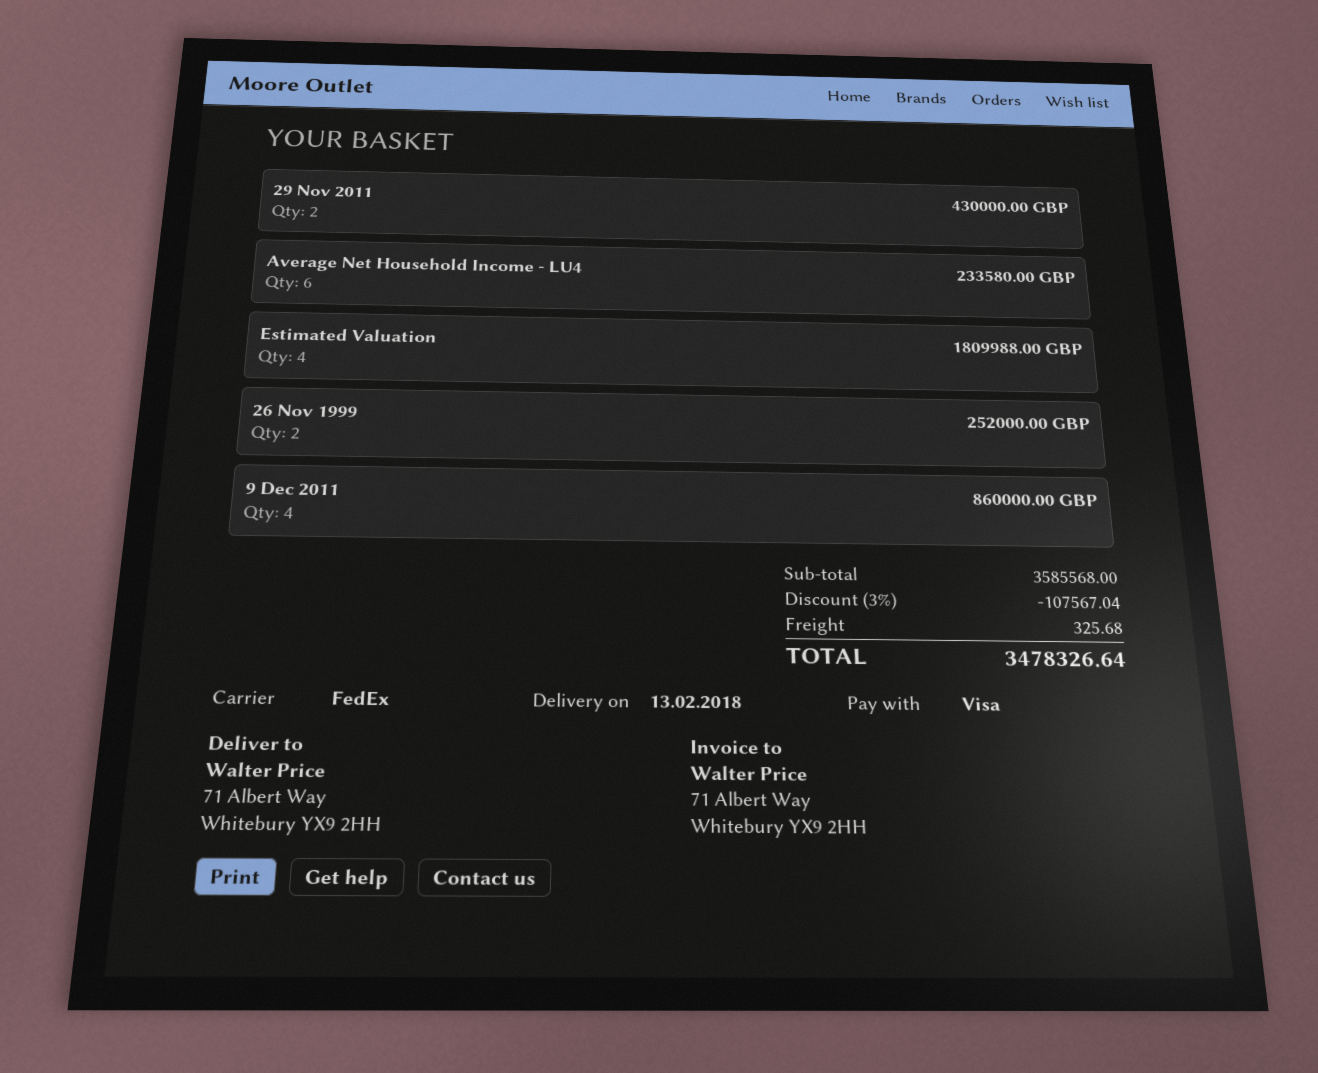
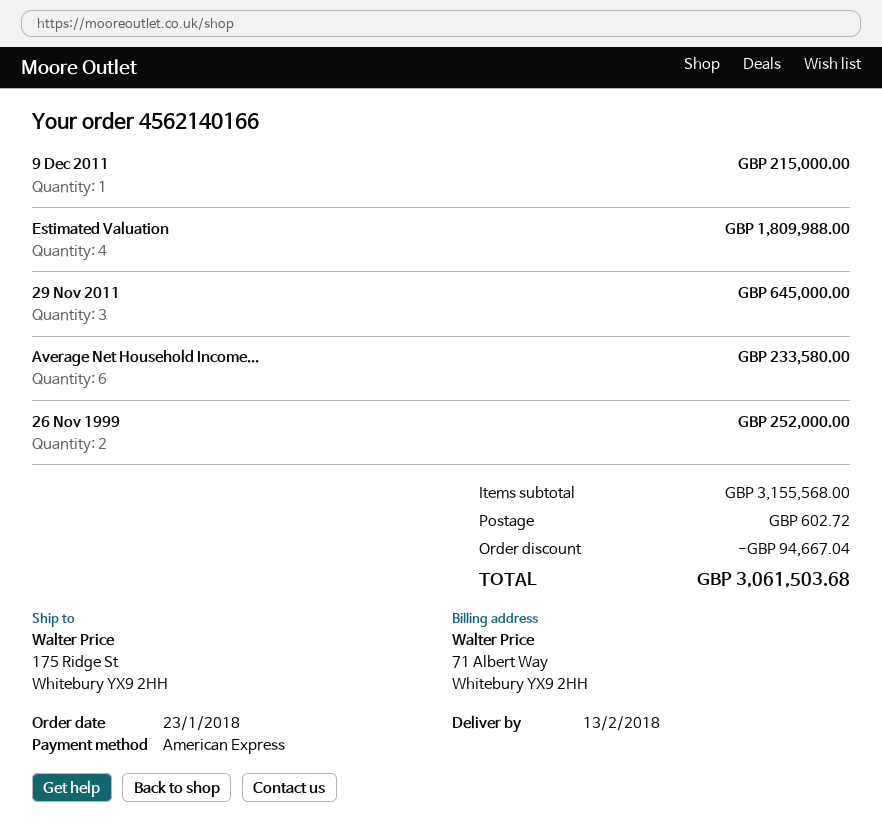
payment method: Visa -> American Express
ship to: 71 Albert Way, Whitebury YX9 2HH -> 175 Ridge St, Whitebury YX9 2HH
29 Nov 2011: 2 for 430000.00 -> 3 for 645000.00
9 Dec 2011: 4 for 860000.00 -> 1 for 215000.00
subtotal: 3585568.00 -> 3155568.00
discount: 107567.04 -> 94667.04
shipping: 325.68 -> 602.72
total: 3478326.64 -> 3061503.68

